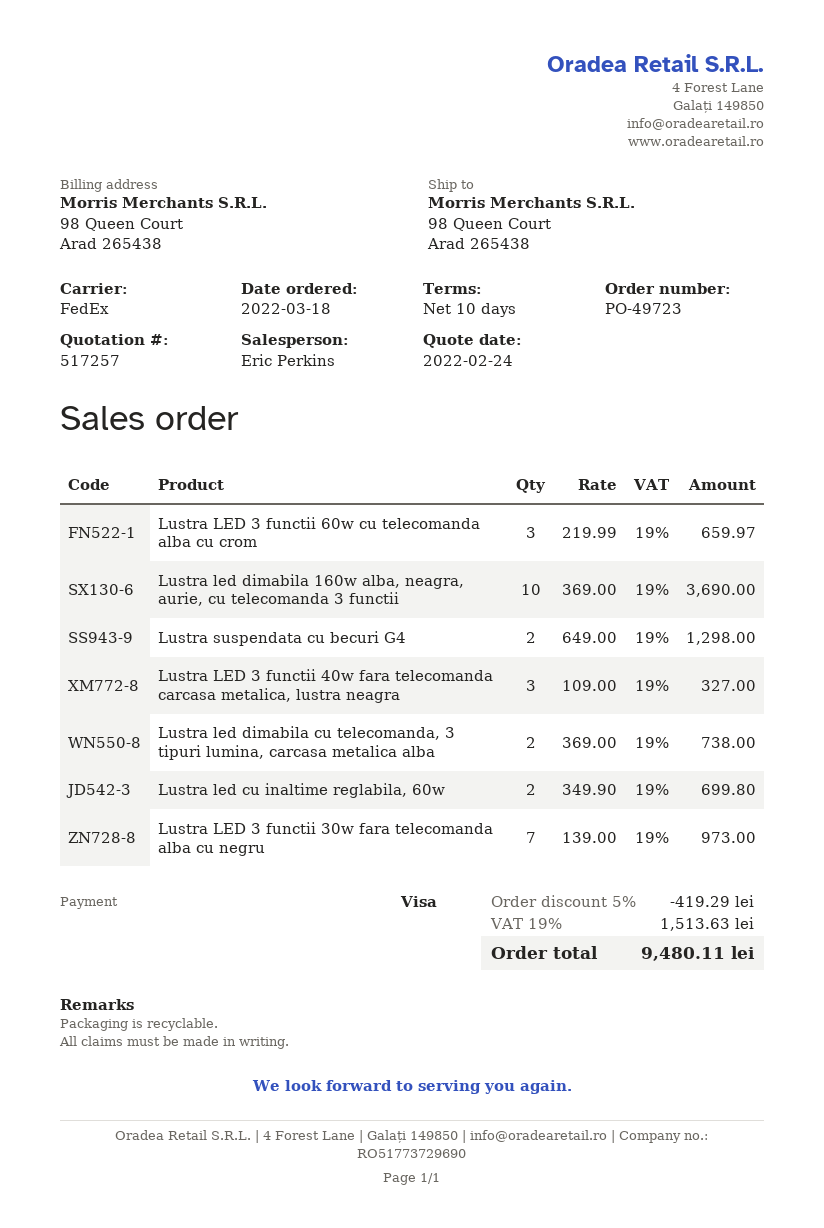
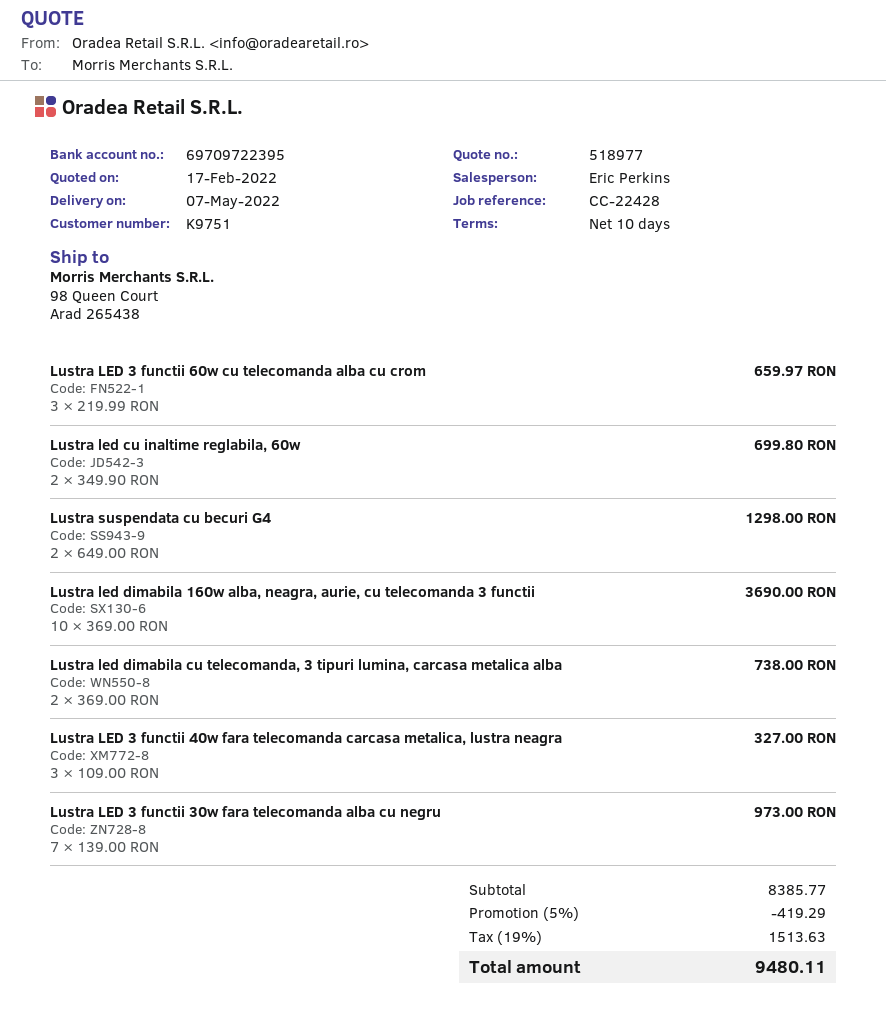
quote number: 517257 -> 518977
quote date: 2022-02-24 -> 2022-02-17

